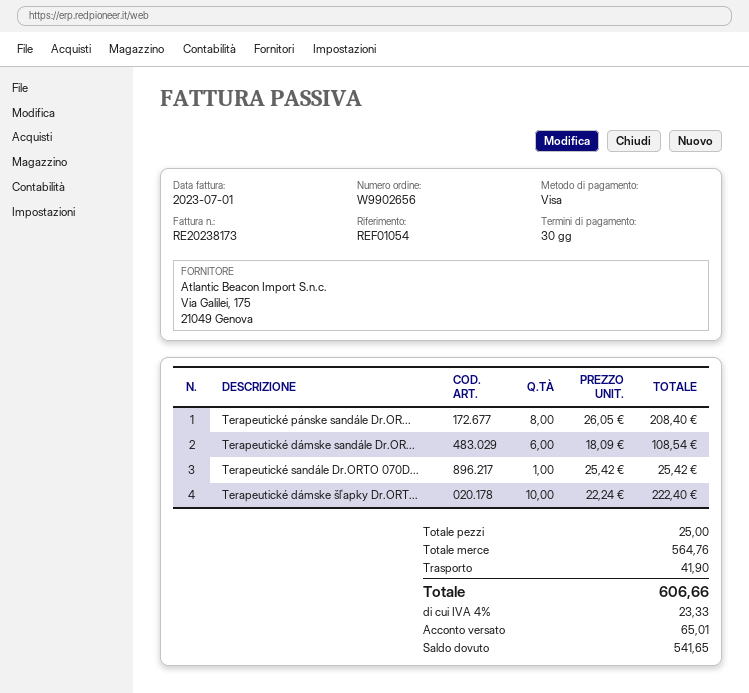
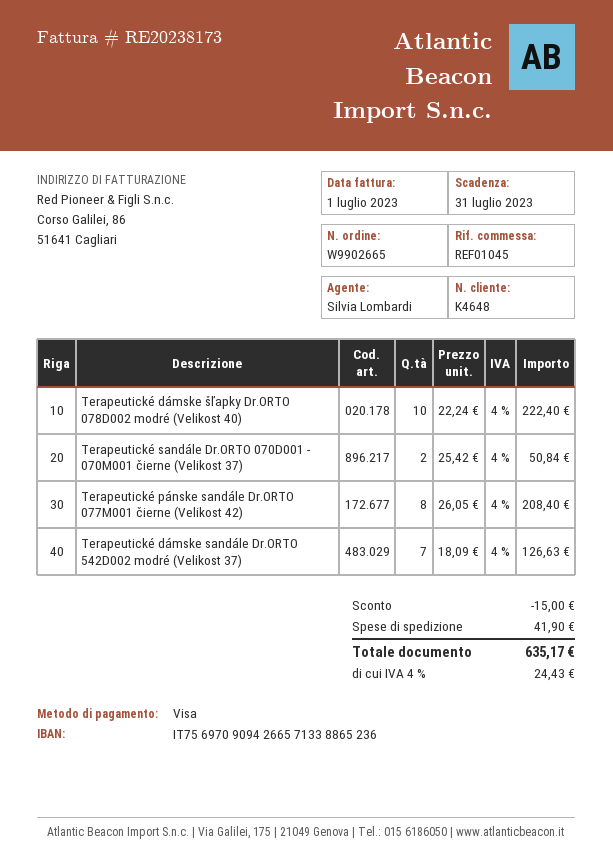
order number: W9902656 -> W9902665
reference: REF01054 -> REF01045
Terapeutické dámske sandále Dr.OR...: 6 x 18.09 = 108.54 -> 7 x 18.09 = 126.63
Terapeutické sandále Dr.ORTO 070D...: 1 x 25.42 = 25.42 -> 2 x 25.42 = 50.84
discount: none -> 15.00
tax: 4% = 23.33 -> 4% = 24.43
total: 606.66 -> 635.17

